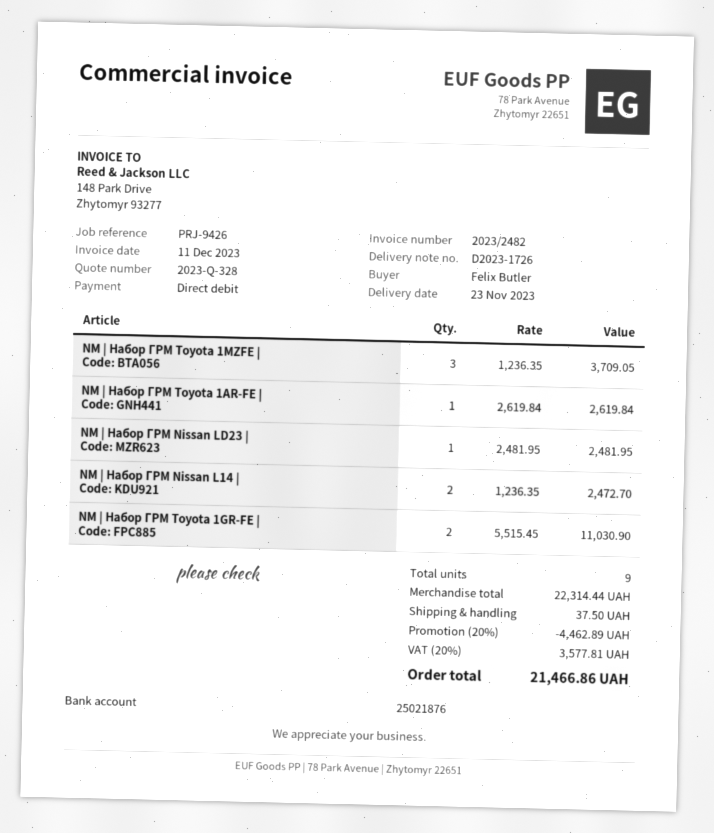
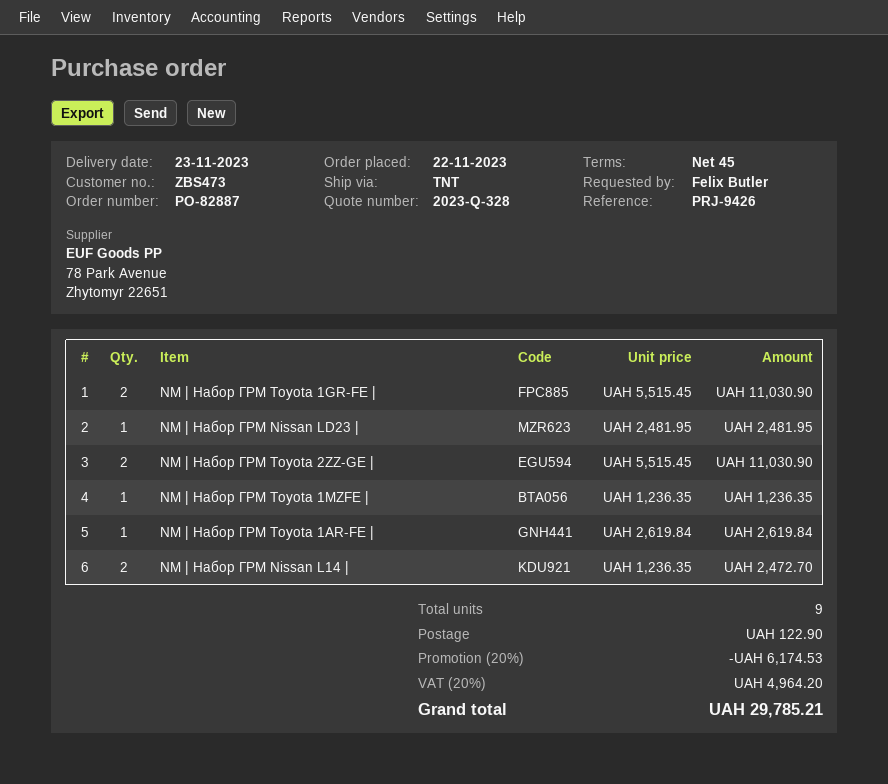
NM | Набор ГРМ Toyota 1MZFE |: 3 x 1236.35 = 3709.05 -> 1 x 1236.35 = 1236.35
NM | Набор ГРМ Toyota 2ZZ-GE |: none -> 2 x 5515.45 = 11030.90
discount: 20% = 4462.89 -> 20% = 6174.53
shipping: 37.50 -> 122.90
tax: 20% = 3577.81 -> 20% = 4964.20
total: 21466.86 -> 29785.21

